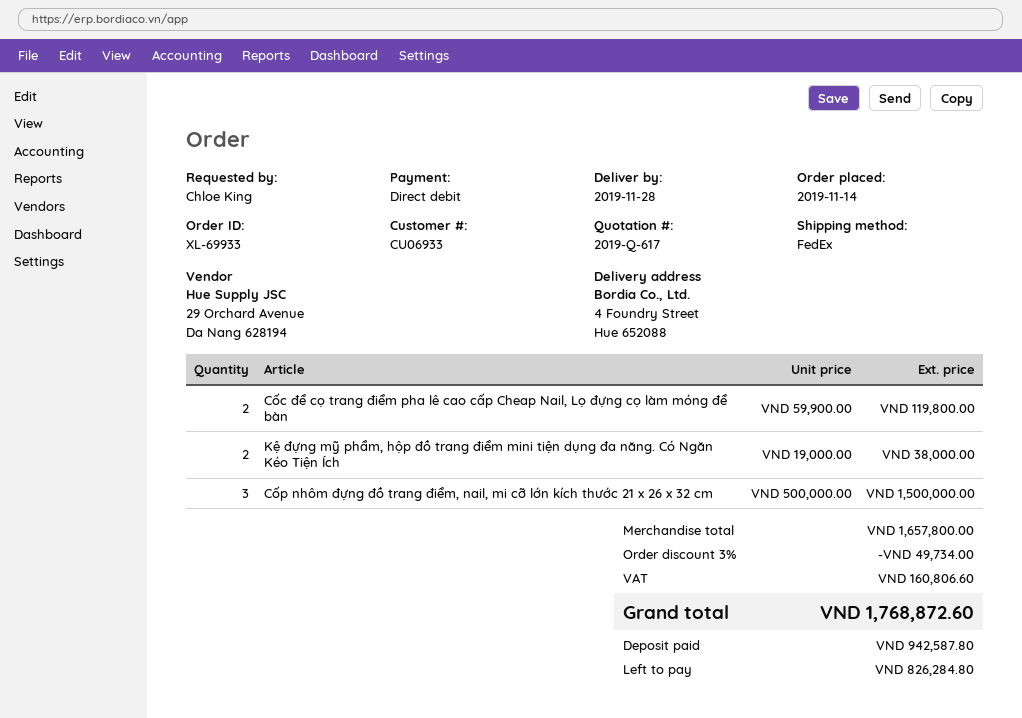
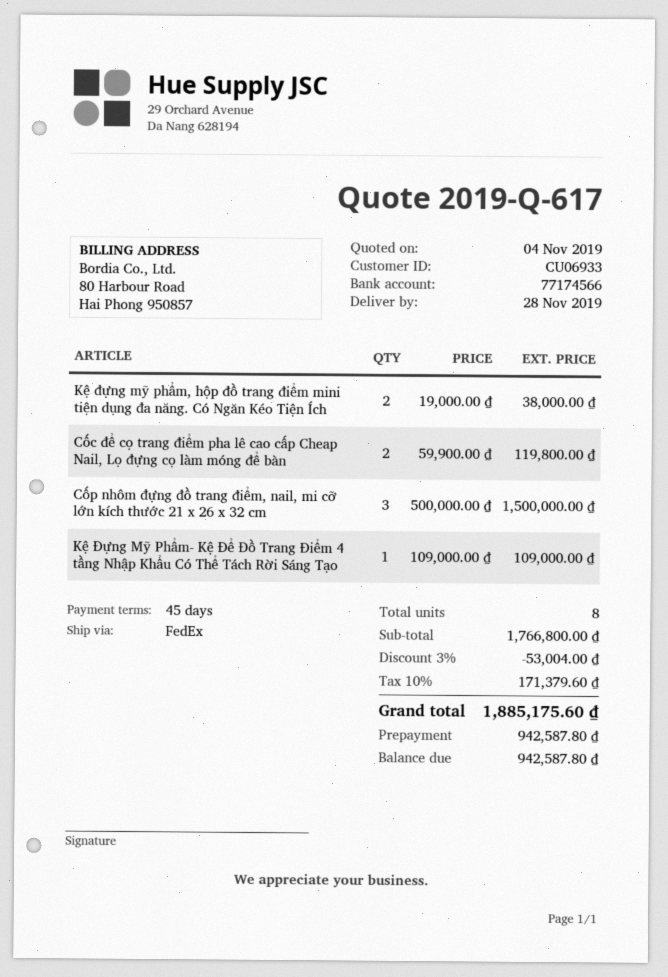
Kệ Đựng Mỹ Phẩm- Kệ Để Đồ Trang Điểm 4 tầng Nhập Khẩu Có Thể Tách Rời Sáng Tạo: none -> 1 x 109000.00 = 109000.00
subtotal: 1657800.00 -> 1766800.00
discount: 3% = 49734.00 -> 3% = 53004.00
tax: 160806.60 -> 171379.60
total: 1768872.60 -> 1885175.60
balance: 826284.80 -> 942587.80

